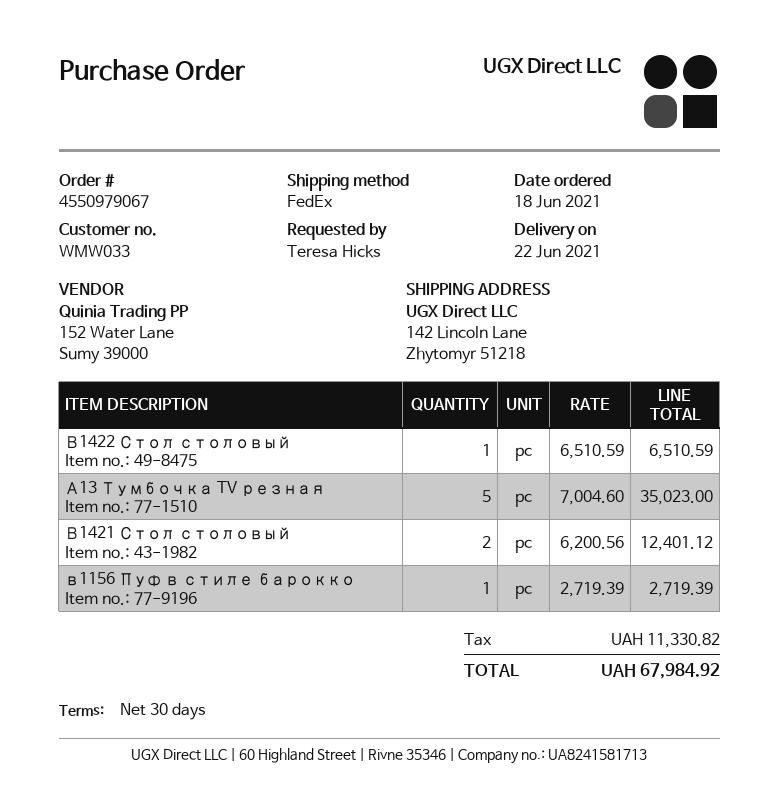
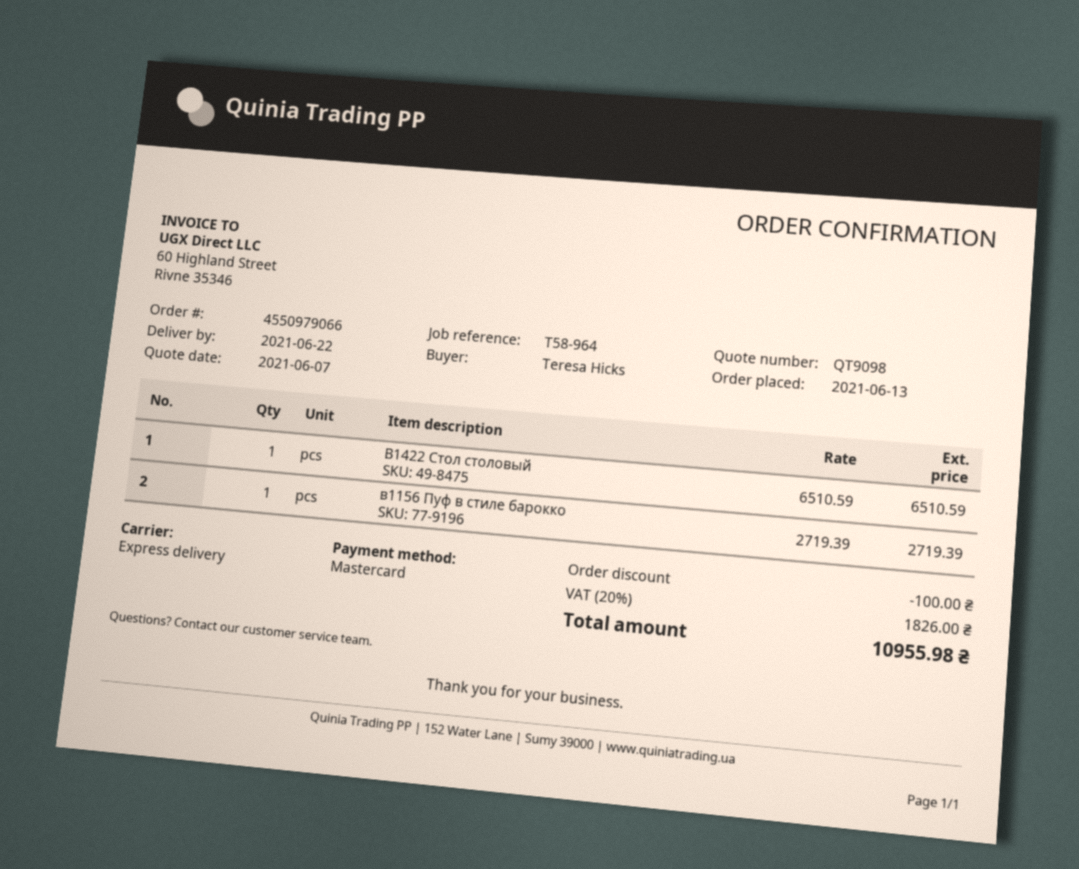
order number: 4550979067 -> 4550979066
order date: 2021-06-18 -> 2021-06-13
shipping method: FedEx -> express
А13 Тумбочка TV резная: 5 x 7004.60 = 35023.00 -> none
В1421 Стол столовый: 2 x 6200.56 = 12401.12 -> none
discount: none -> 100.00
tax: 11330.82 -> 1826.00
total: 67984.92 -> 10955.98

